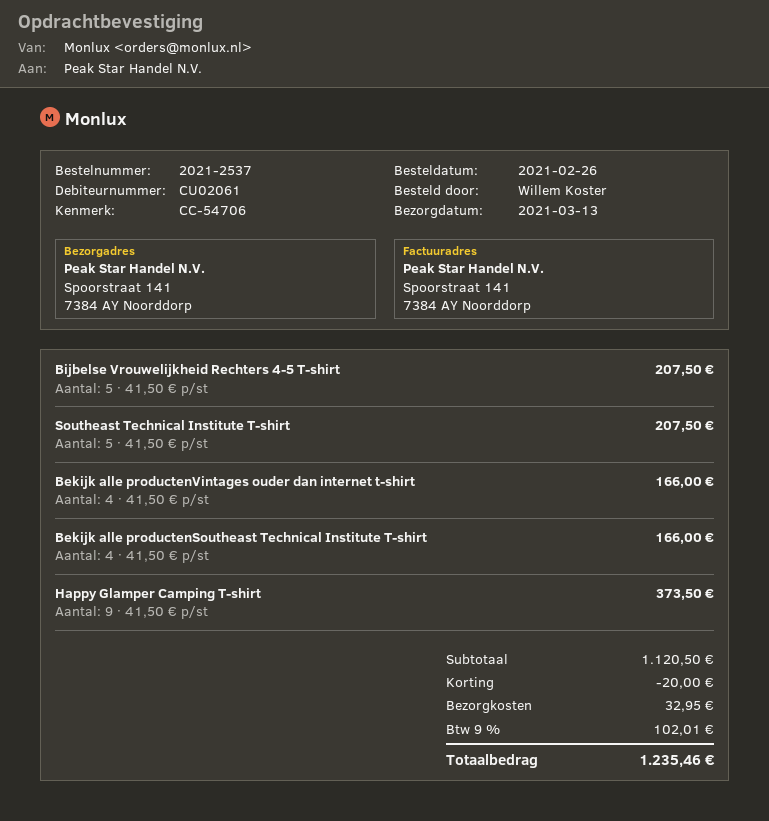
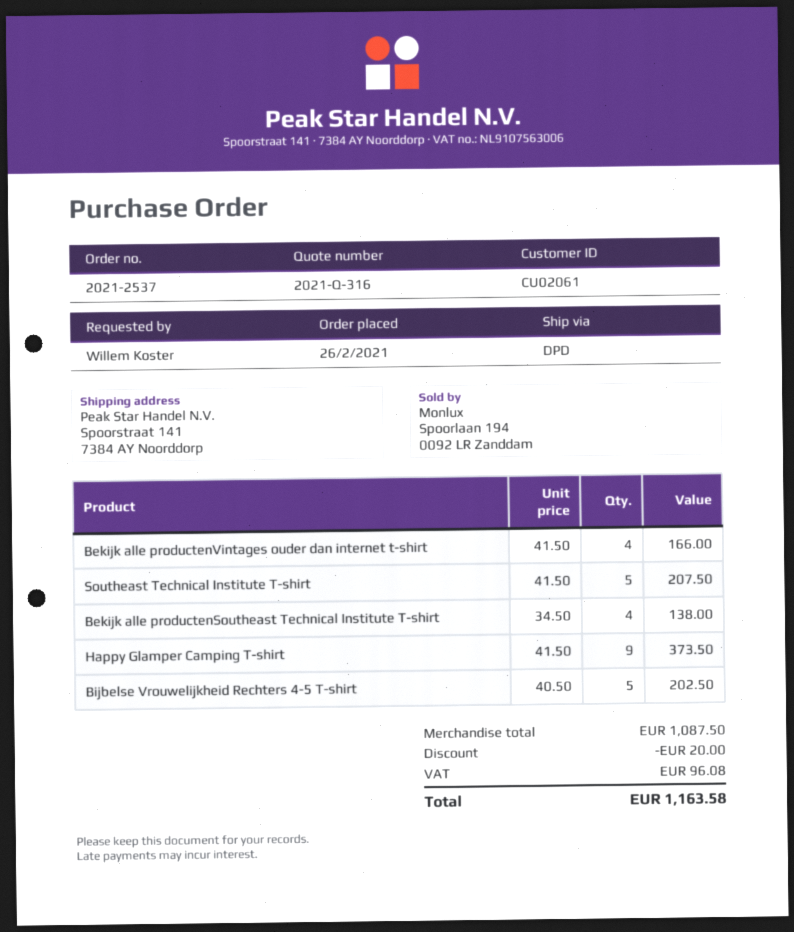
Bijbelse Vrouwelijkheid Rechters 4-5 T-shirt: 5 x 41.50 = 207.50 -> 5 x 40.50 = 202.50
Bekijk alle productenSoutheast Technical Institute T-shirt: 4 x 41.50 = 166.00 -> 4 x 34.50 = 138.00
subtotal: 1120.50 -> 1087.50
shipping: 32.95 -> none
tax: 102.01 -> 96.08
total: 1235.46 -> 1163.58

